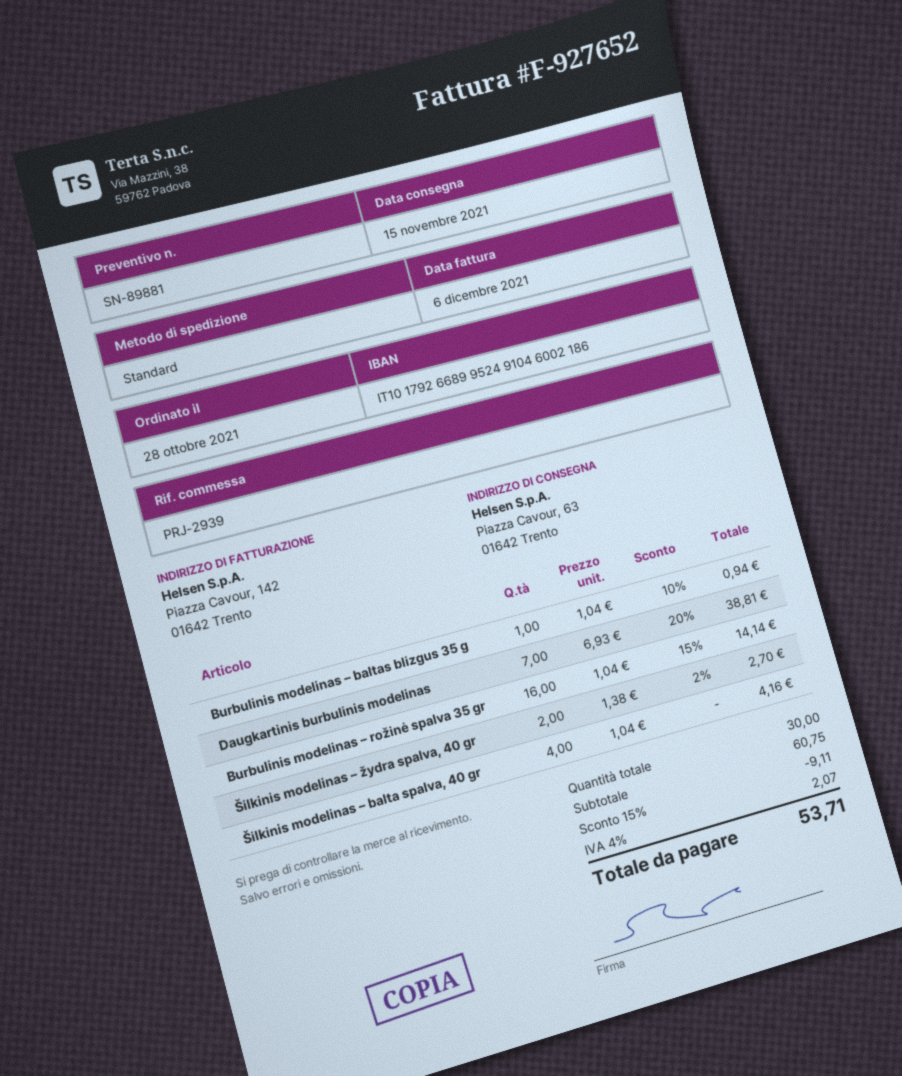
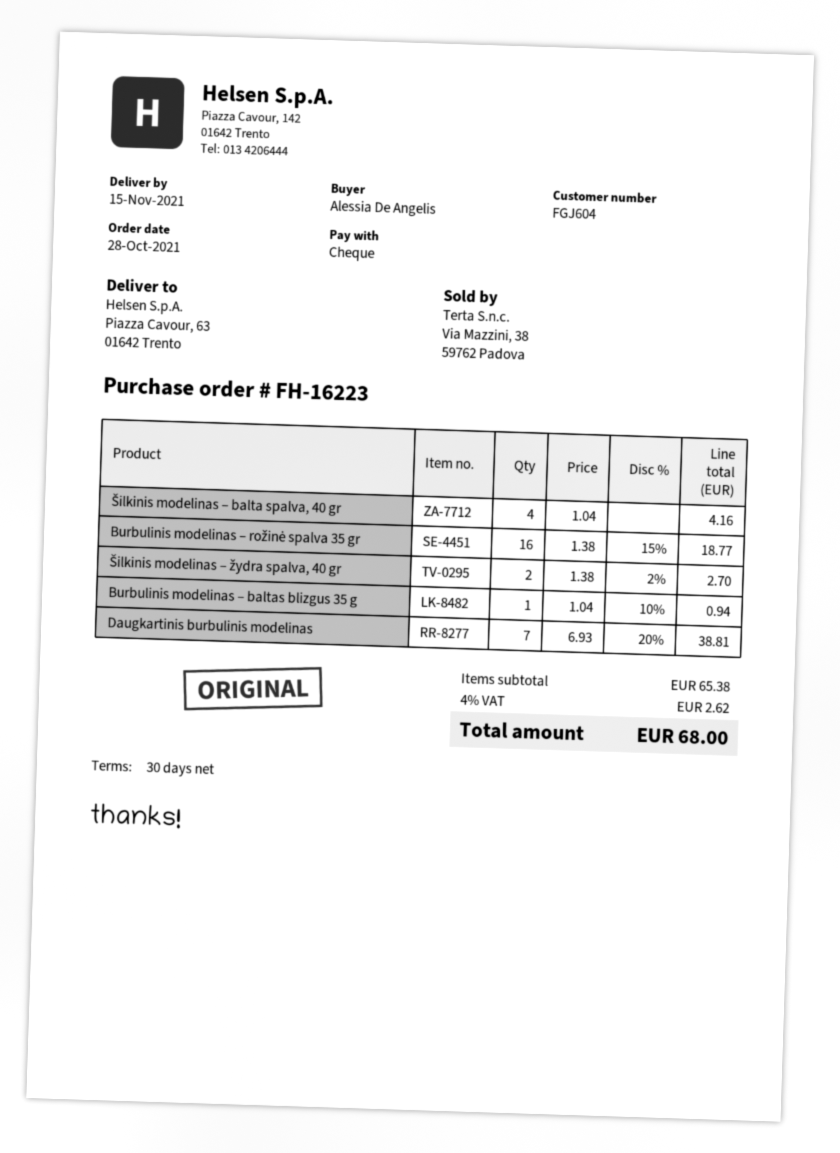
Burbulinis modelinas – rožinė spalva 35 gr: 16 x 1.04 - 15% = 14.14 -> 16 x 1.38 - 15% = 18.77
subtotal: 60.75 -> 65.38
discount: 15% = 9.11 -> none
tax: 4% = 2.07 -> 4% = 2.62
total: 53.71 -> 68.00

